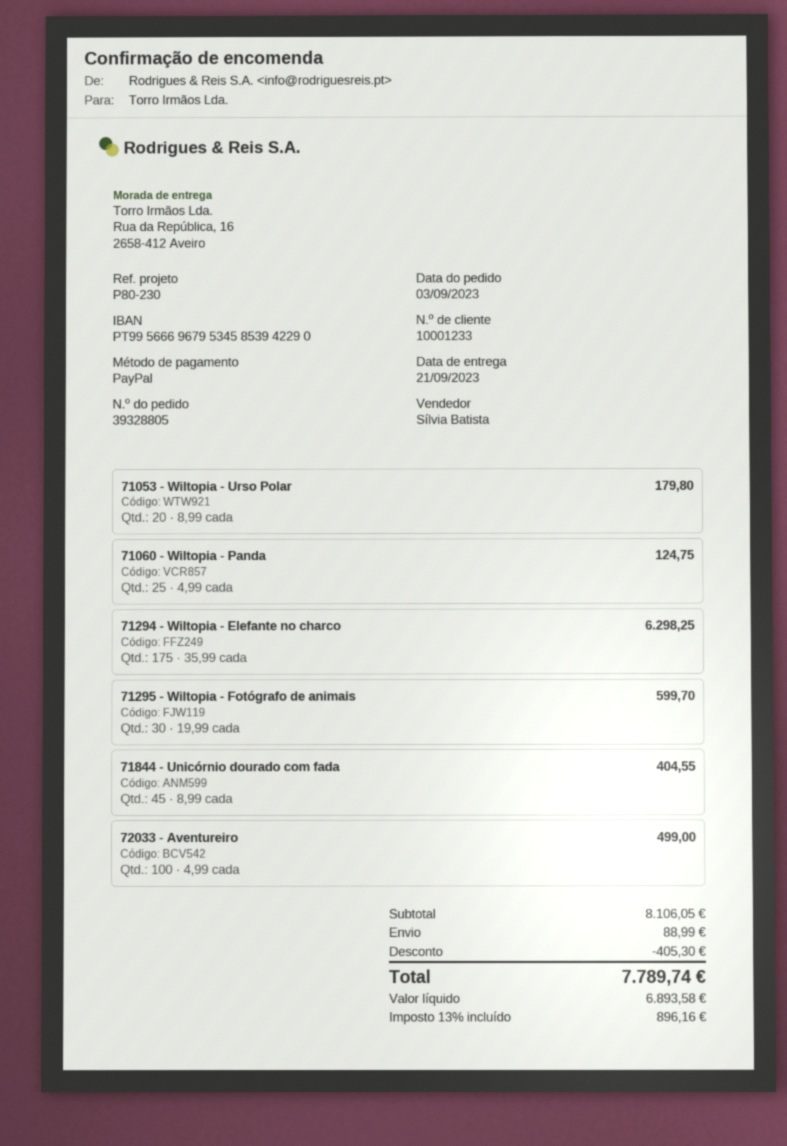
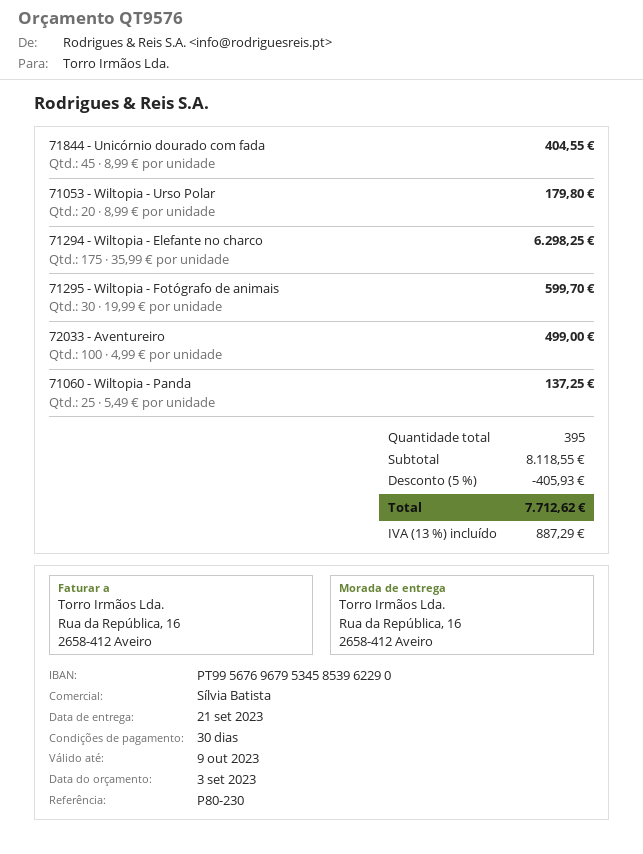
bank account: PT99566696795345853942290 -> PT99567696795345853962290
71060 - Wiltopia - Panda: 25 x 4.99 = 124.75 -> 25 x 5.49 = 137.25
subtotal: 8106.05 -> 8118.55
discount: 405.30 -> 405.93
shipping: 88.99 -> none
tax: 13% = 896.16 -> 13% = 887.29
total: 7789.74 -> 7712.62

